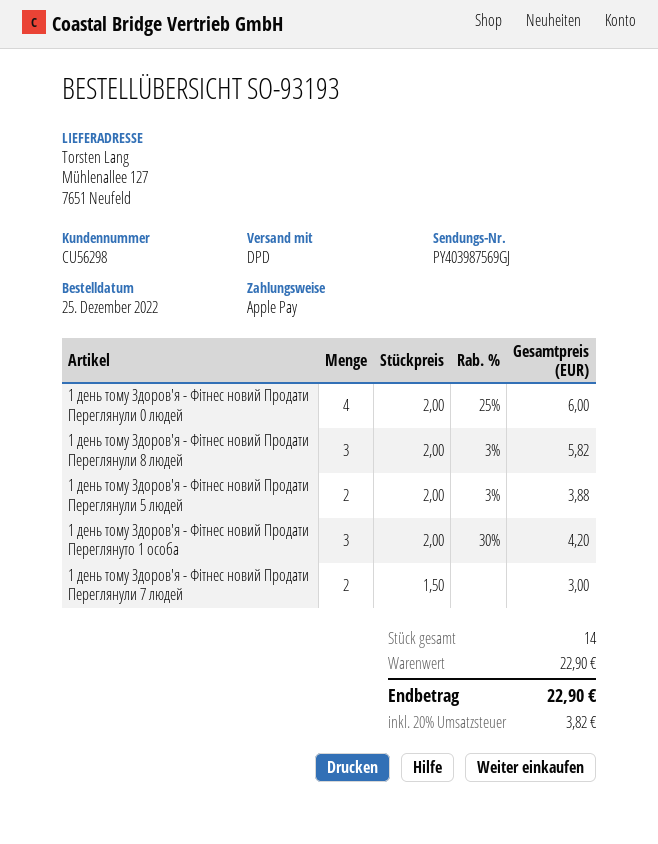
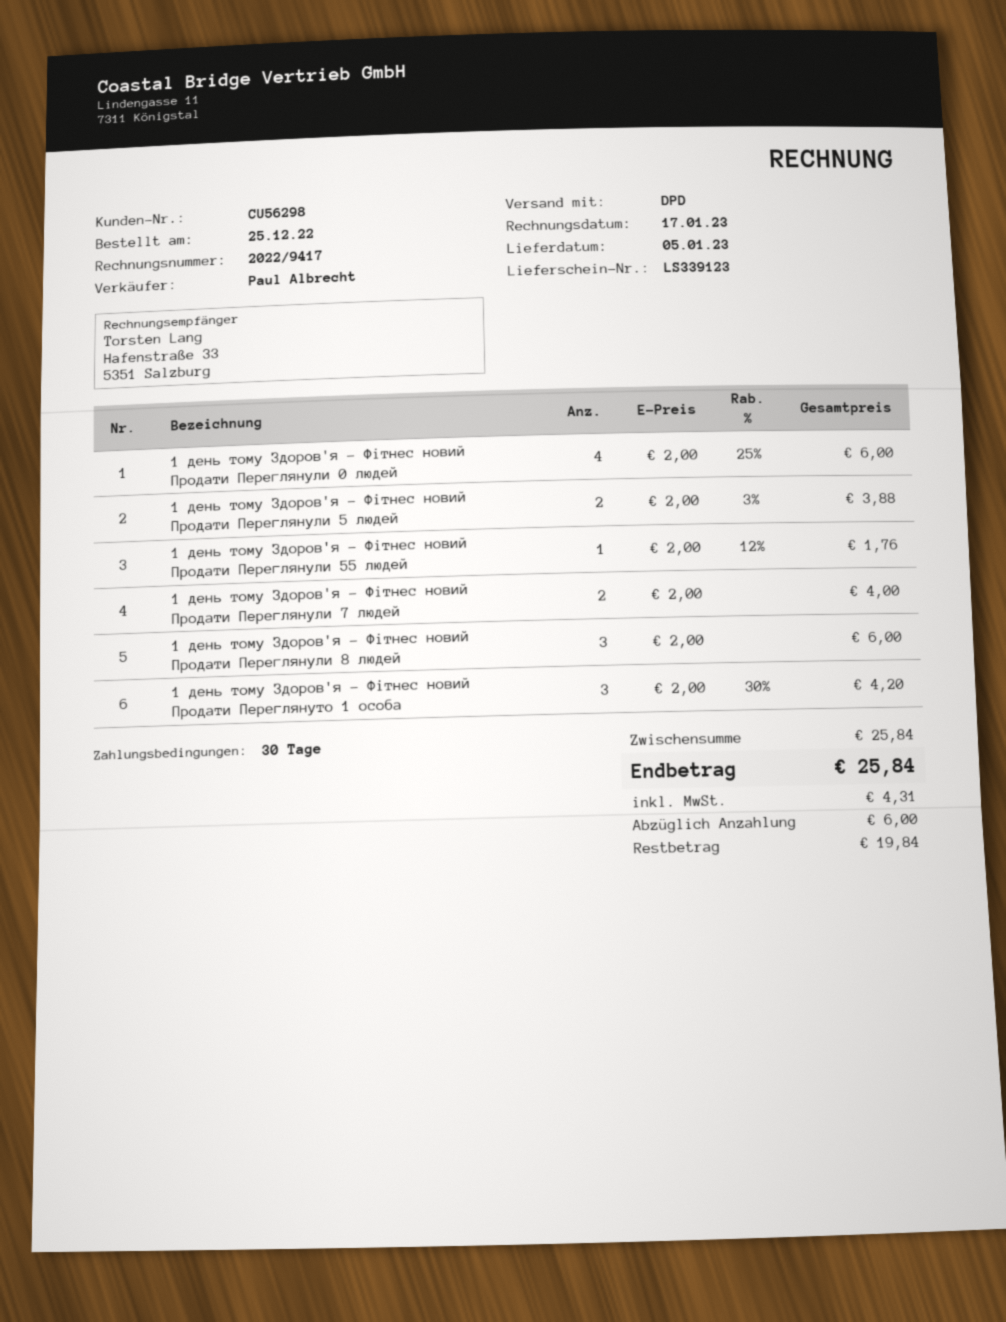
1 день тому Здоров'я - Фітнес новий Продати Переглянули 8 людей: 3 x 2.00 - 3% = 5.82 -> 3 x 2.00 = 6.00
1 день тому Здоров'я - Фітнес новий Продати Переглянули 7 людей: 2 x 1.50 = 3.00 -> 2 x 2.00 = 4.00
1 день тому Здоров'я - Фітнес новий Продати Переглянули 55 людей: none -> 1 x 2.00 - 12% = 1.76
subtotal: 22.90 -> 25.84
tax: 3.82 -> 4.31
total: 22.90 -> 25.84

